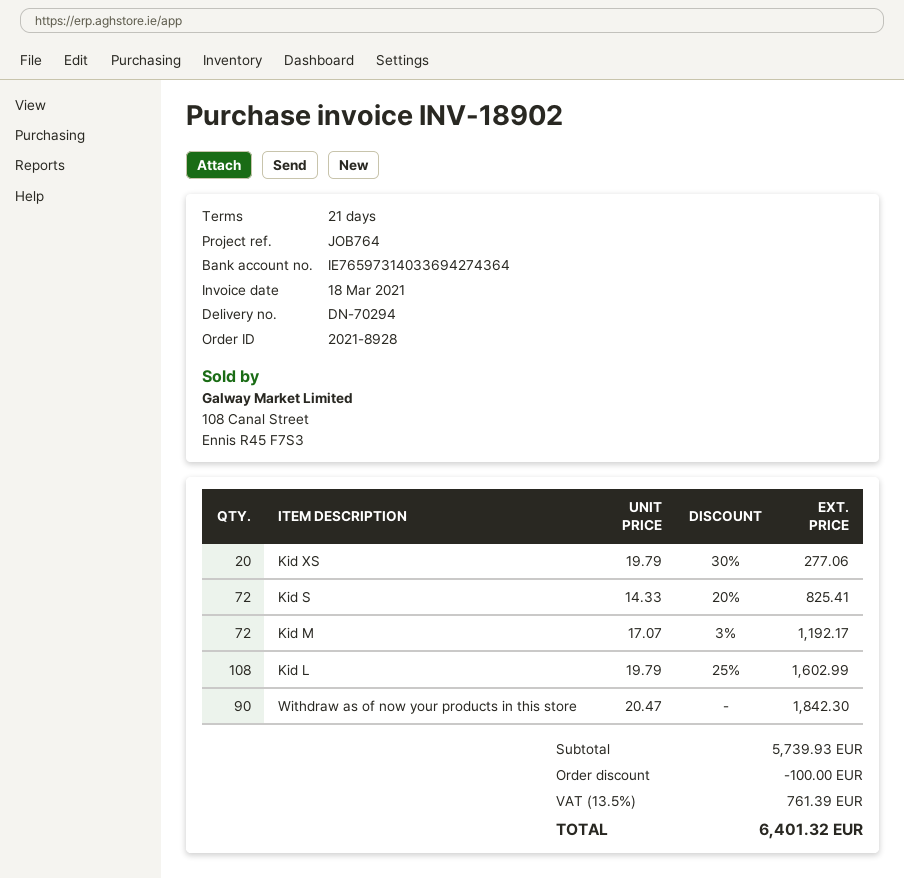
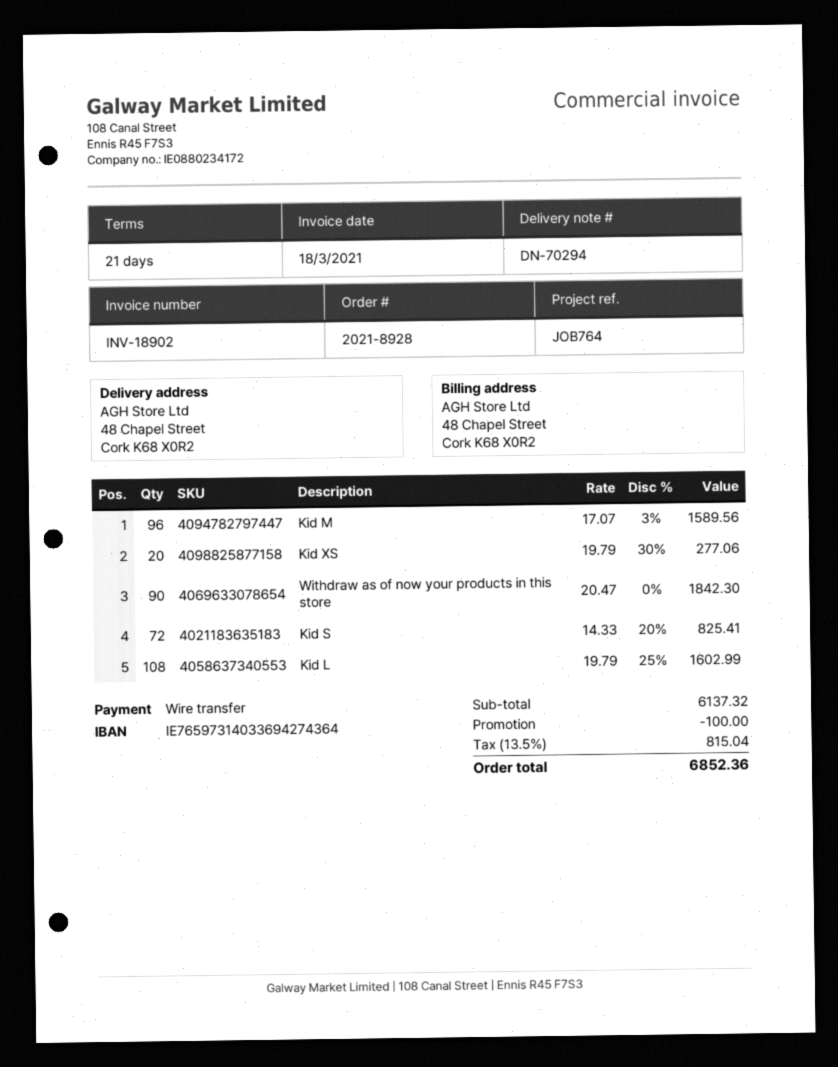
Kid M: 72 x 17.07 - 3% = 1192.17 -> 96 x 17.07 - 3% = 1589.56
subtotal: 5739.93 -> 6137.32
tax: 13.5% = 761.39 -> 13.5% = 815.04
total: 6401.32 -> 6852.36

